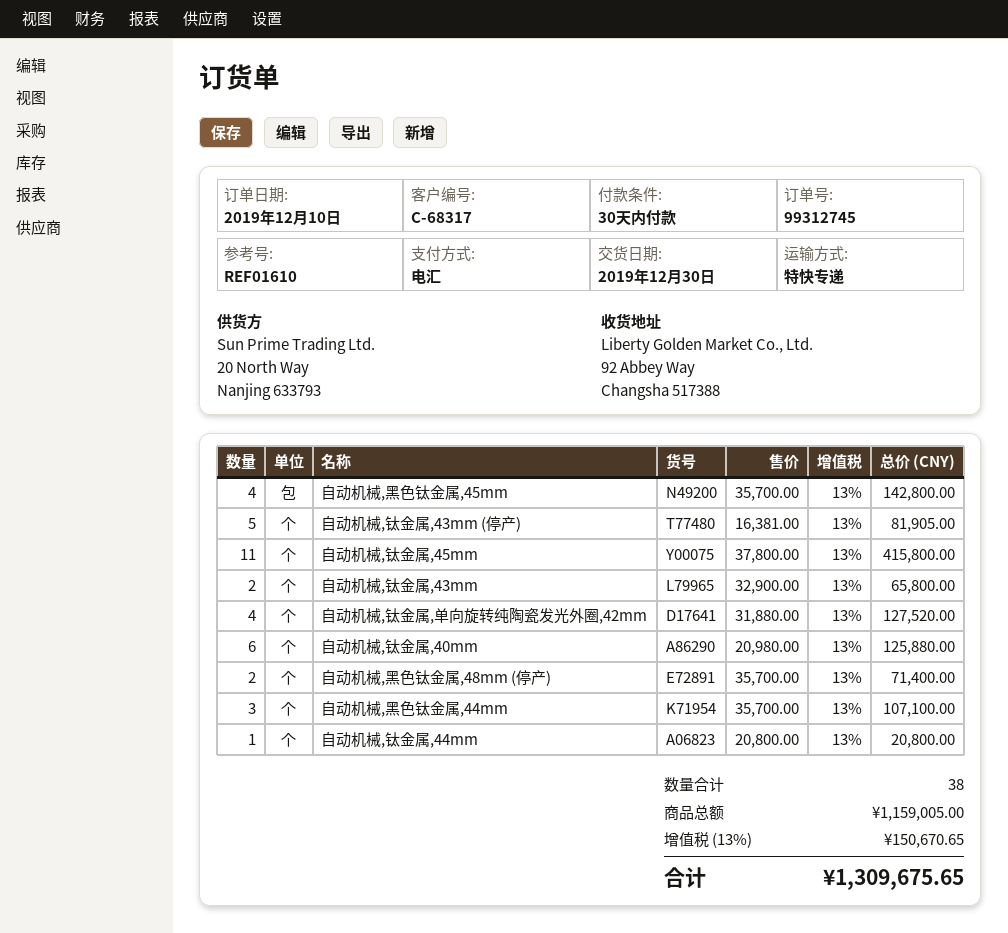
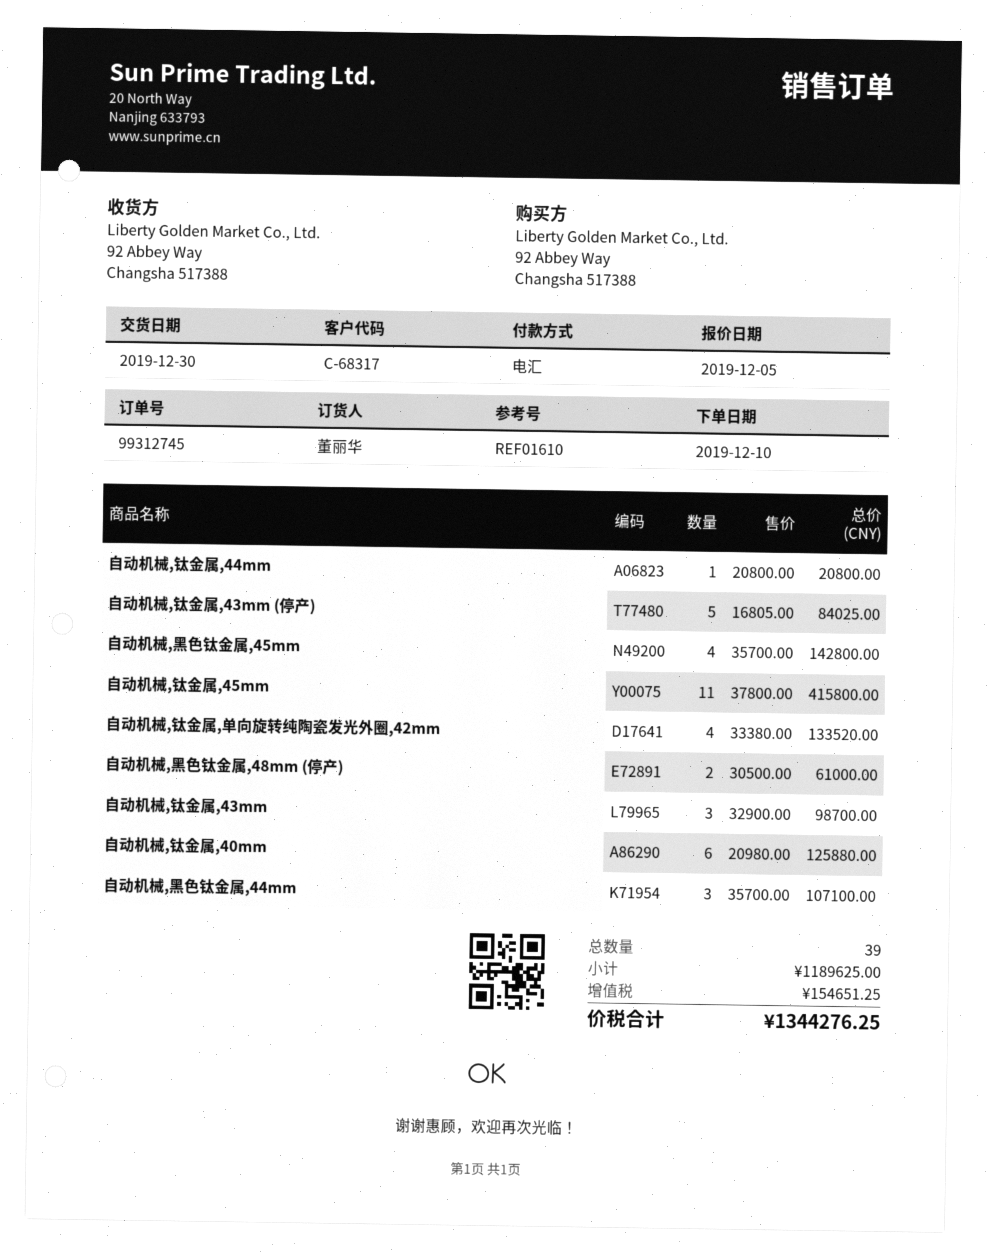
自动机械,钛金属,43mm (停产): 5 x 16381.00 = 81905.00 -> 5 x 16805.00 = 84025.00
自动机械,钛金属,43mm: 2 x 32900.00 = 65800.00 -> 3 x 32900.00 = 98700.00
自动机械,钛金属,单向旋转纯陶瓷发光外圈,42mm: 4 x 31880.00 = 127520.00 -> 4 x 33380.00 = 133520.00
自动机械,黑色钛金属,48mm (停产): 2 x 35700.00 = 71400.00 -> 2 x 30500.00 = 61000.00
total quantity: 38 -> 39
subtotal: 1159005.00 -> 1189625.00
tax: 150670.65 -> 154651.25
total: 1309675.65 -> 1344276.25

